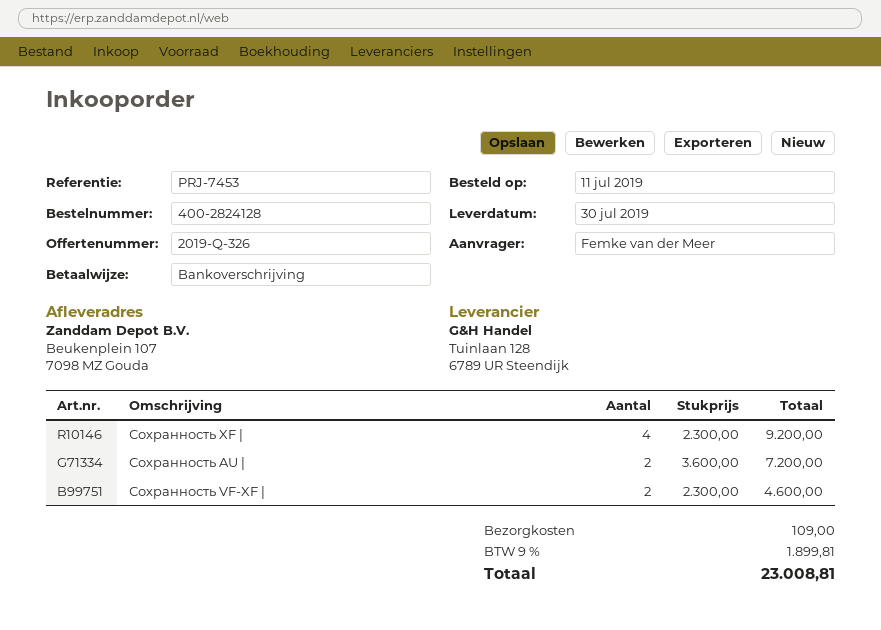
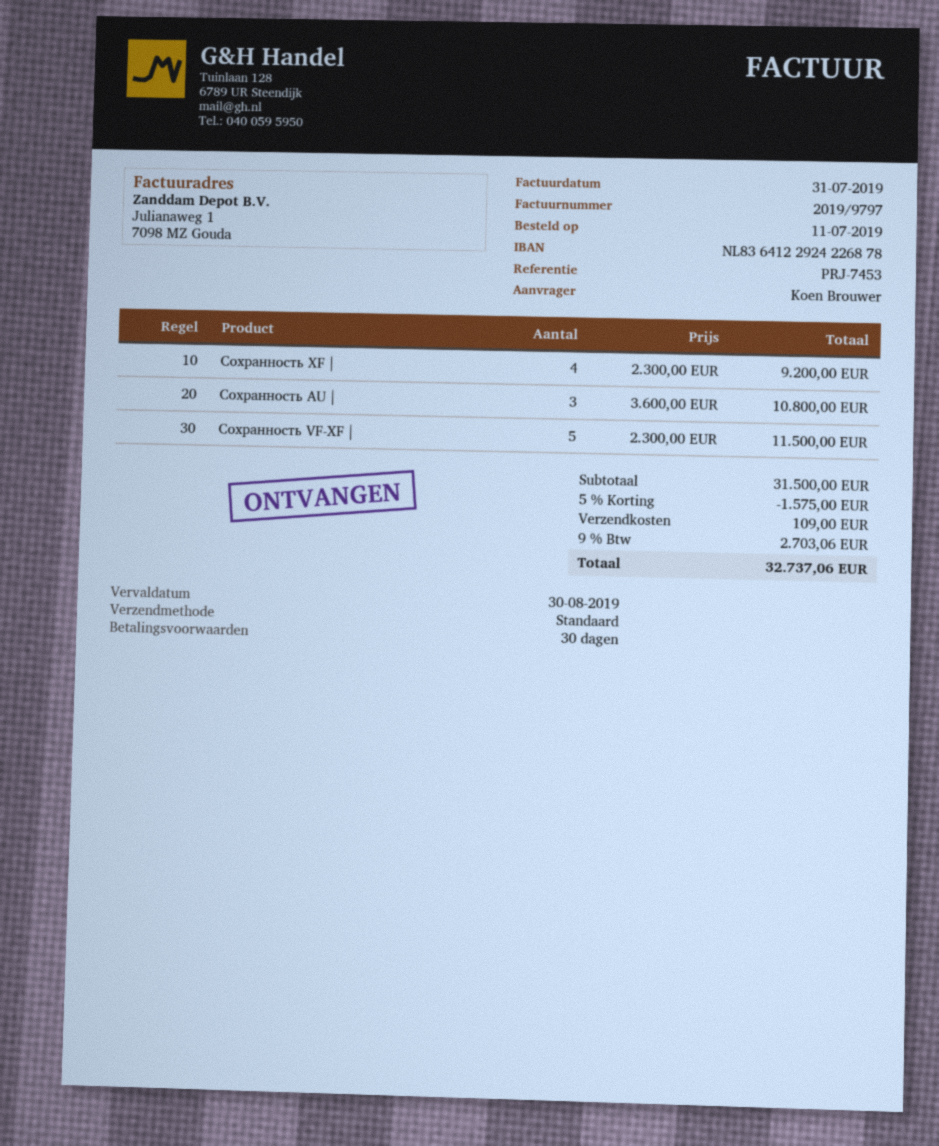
ordered by: Femke van der Meer -> Koen Brouwer
Сохранность AU |: 2 x 3600.00 = 7200.00 -> 3 x 3600.00 = 10800.00
Сохранность VF-XF |: 2 x 2300.00 = 4600.00 -> 5 x 2300.00 = 11500.00
discount: none -> 5% = 1575.00
tax: 9% = 1899.81 -> 9% = 2703.06
total: 23008.81 -> 32737.06

